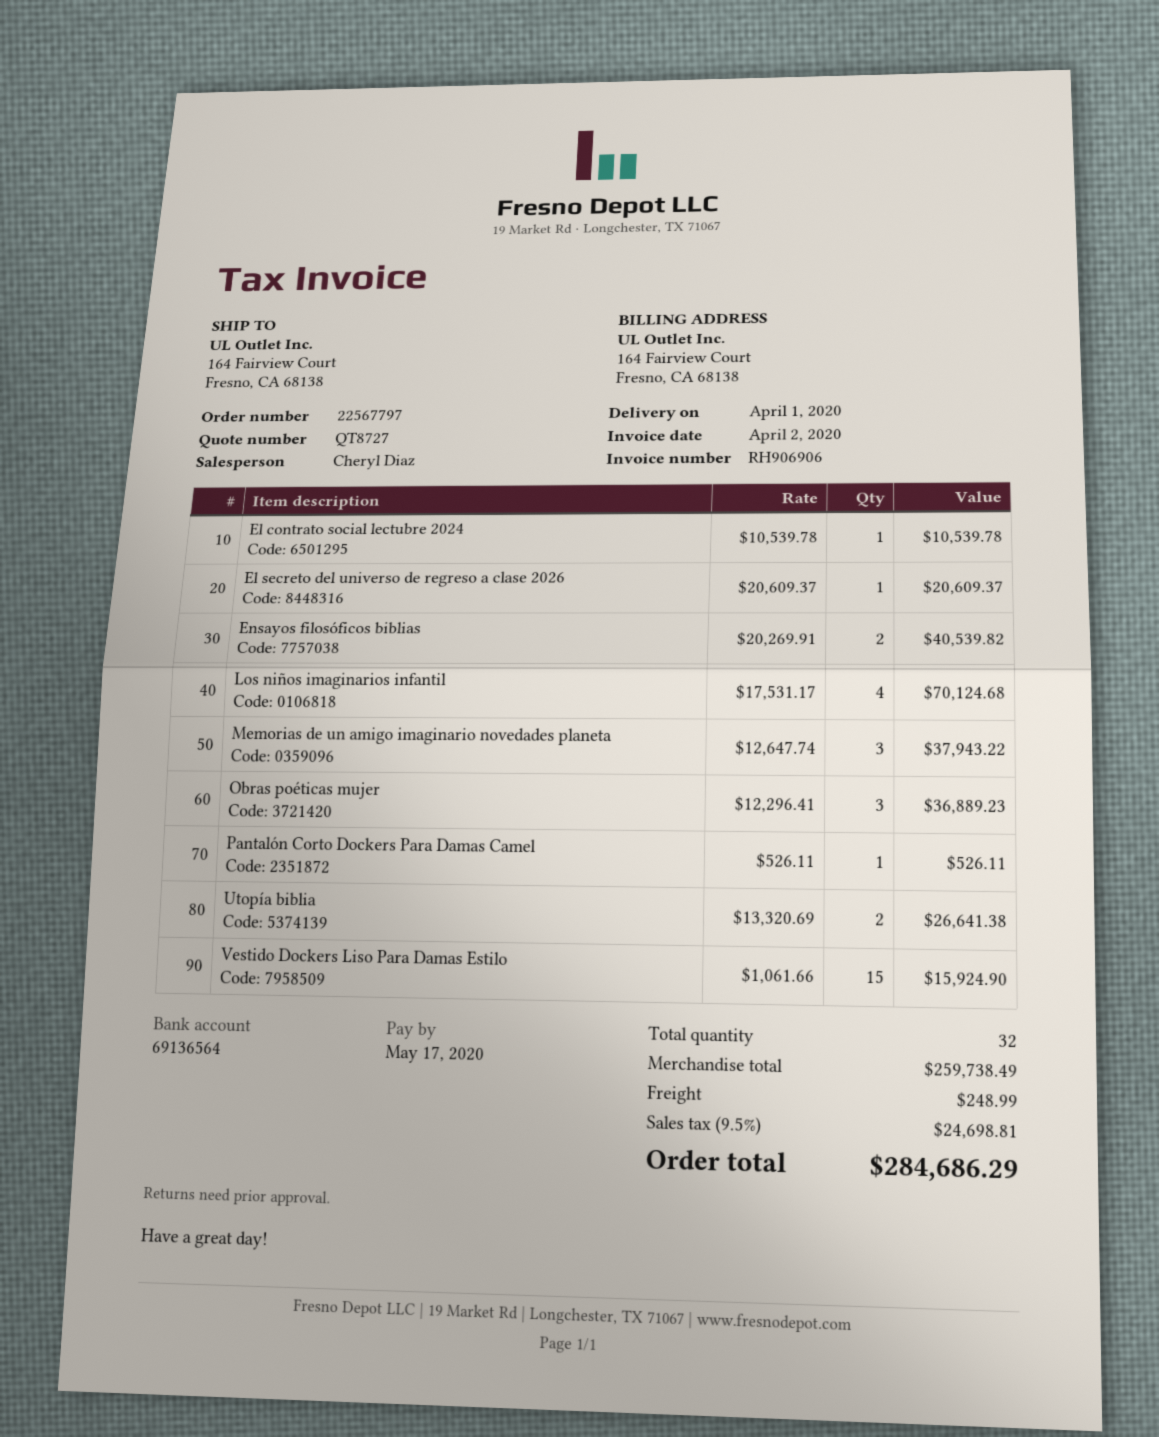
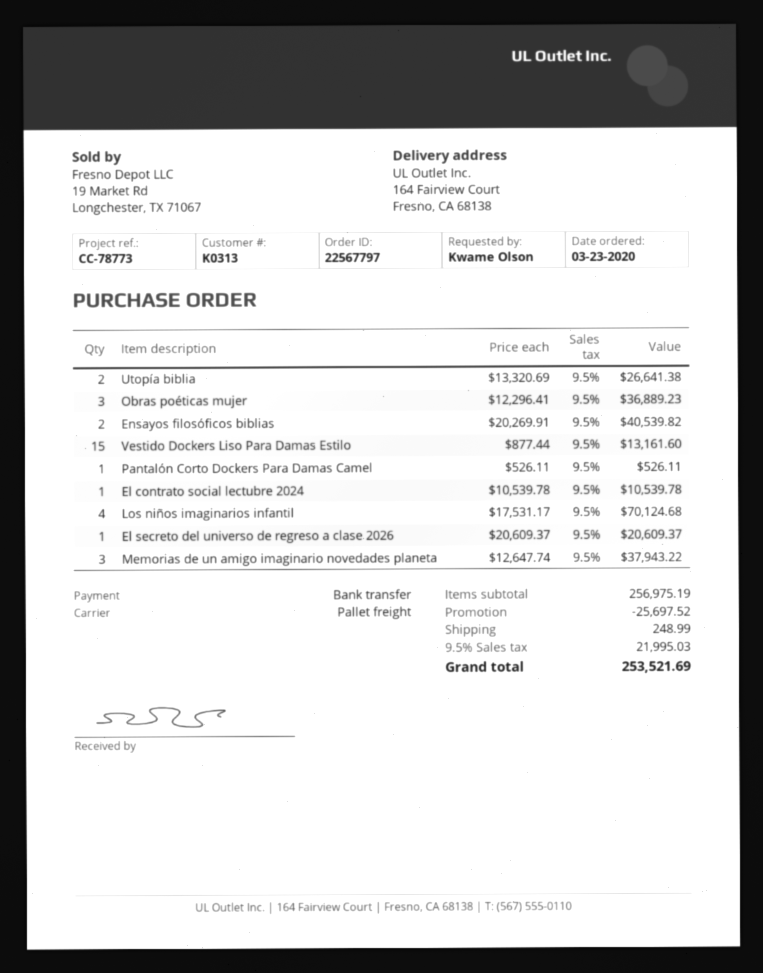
Vestido Dockers Liso Para Damas Estilo: 15 x 1061.66 = 15924.90 -> 15 x 877.44 = 13161.60
subtotal: 259738.49 -> 256975.19
discount: none -> 25697.52
tax: 9.5% = 24698.81 -> 9.5% = 21995.03
total: 284686.29 -> 253521.69

